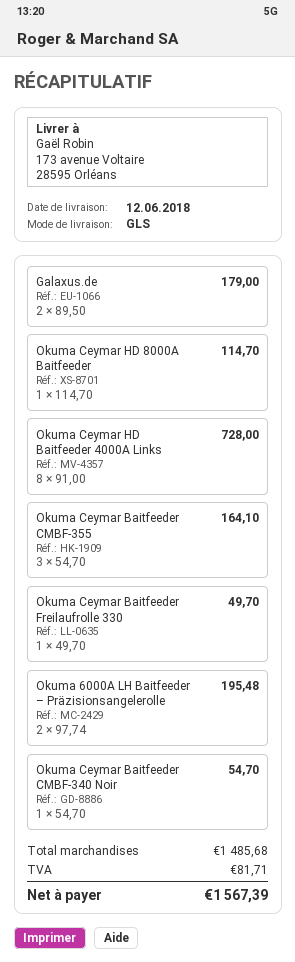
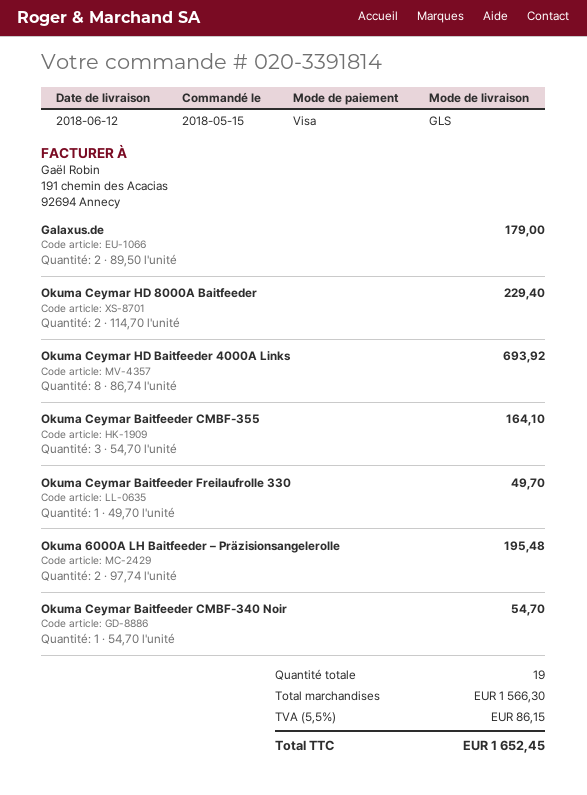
Okuma Ceymar HD 8000A Baitfeeder: 1 x 114.70 = 114.70 -> 2 x 114.70 = 229.40
Okuma Ceymar HD Baitfeeder 4000A Links: 8 x 91.00 = 728.00 -> 8 x 86.74 = 693.92
subtotal: 1485.68 -> 1566.30
tax: 81.71 -> 86.15
total: 1567.39 -> 1652.45

